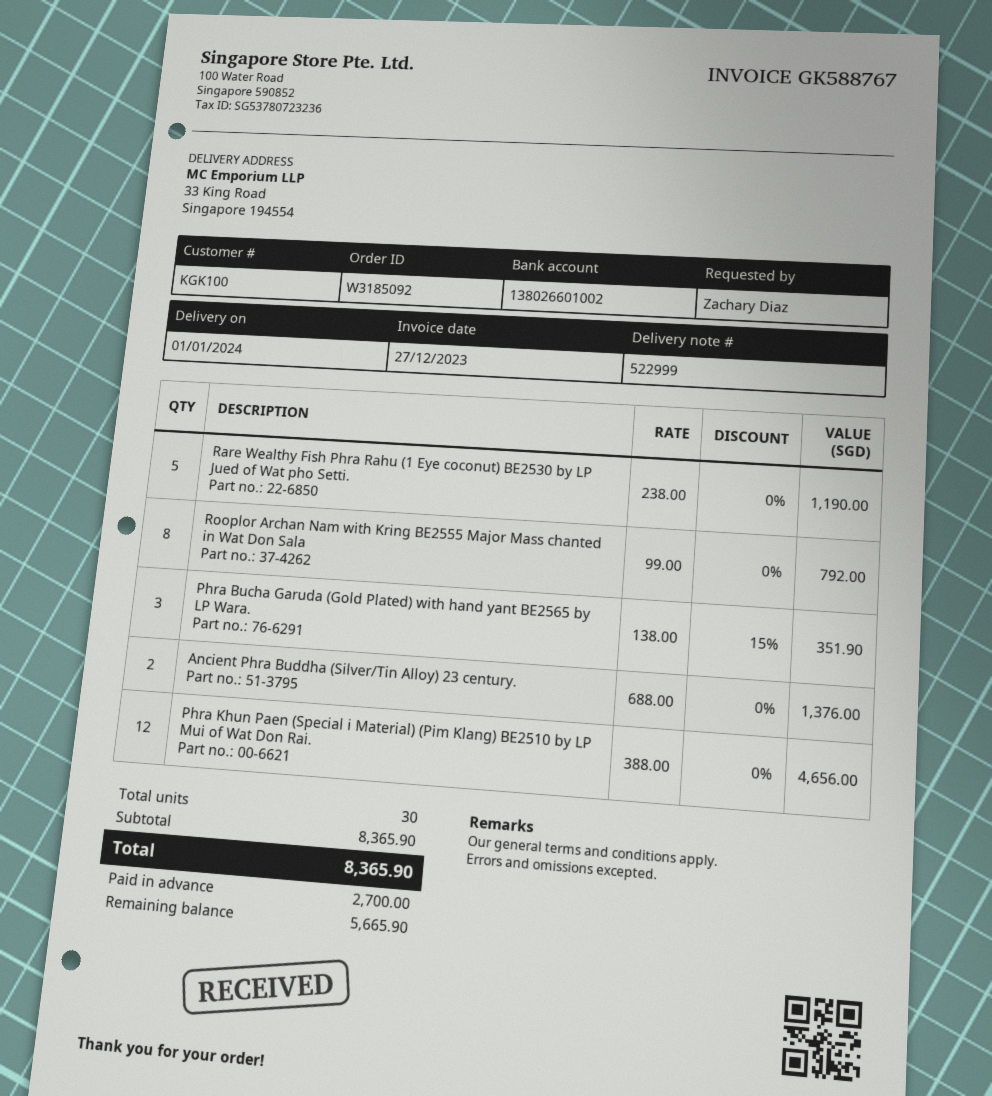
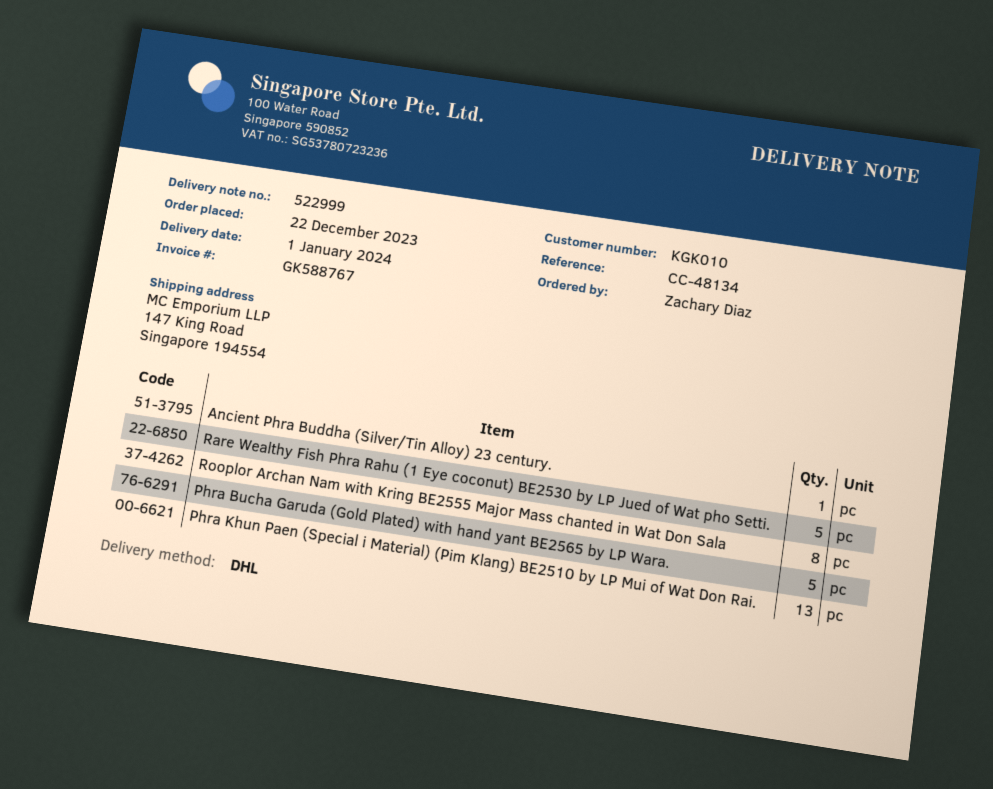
customer number: KGK100 -> KGK010
ship to: 33 King Road, Singapore 194554 -> 147 King Road, Singapore 194554
Phra Bucha Garuda (Gold Plated) with hand yant BE2565 by LP Wara.: 3 -> 5
Ancient Phra Buddha (Silver/Tin Alloy) 23 century.: 2 -> 1
Phra Khun Paen (Special i Material) (Pim Klang) BE2510 by LP Mui of Wat Don Rai.: 12 -> 13

